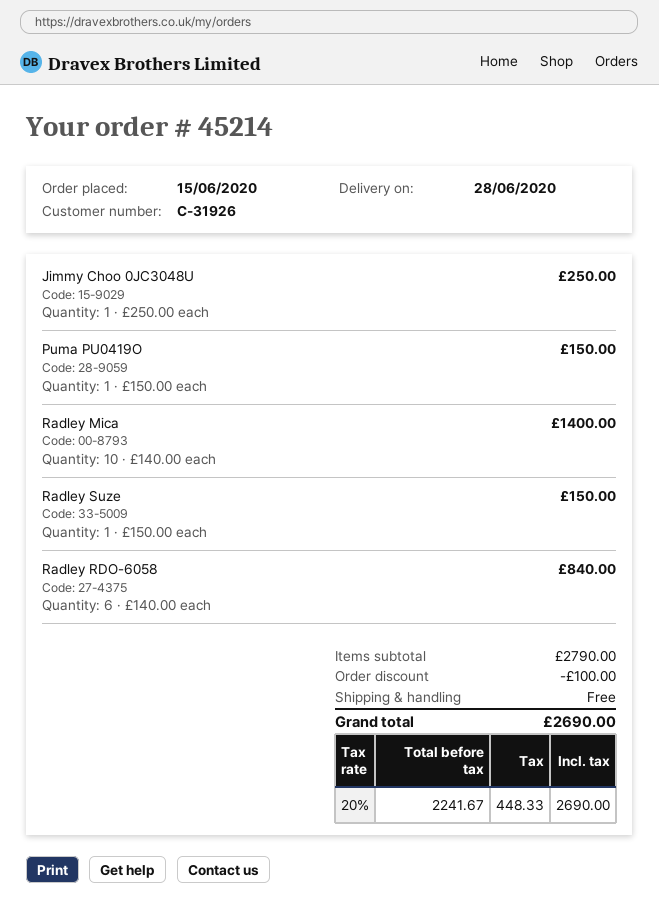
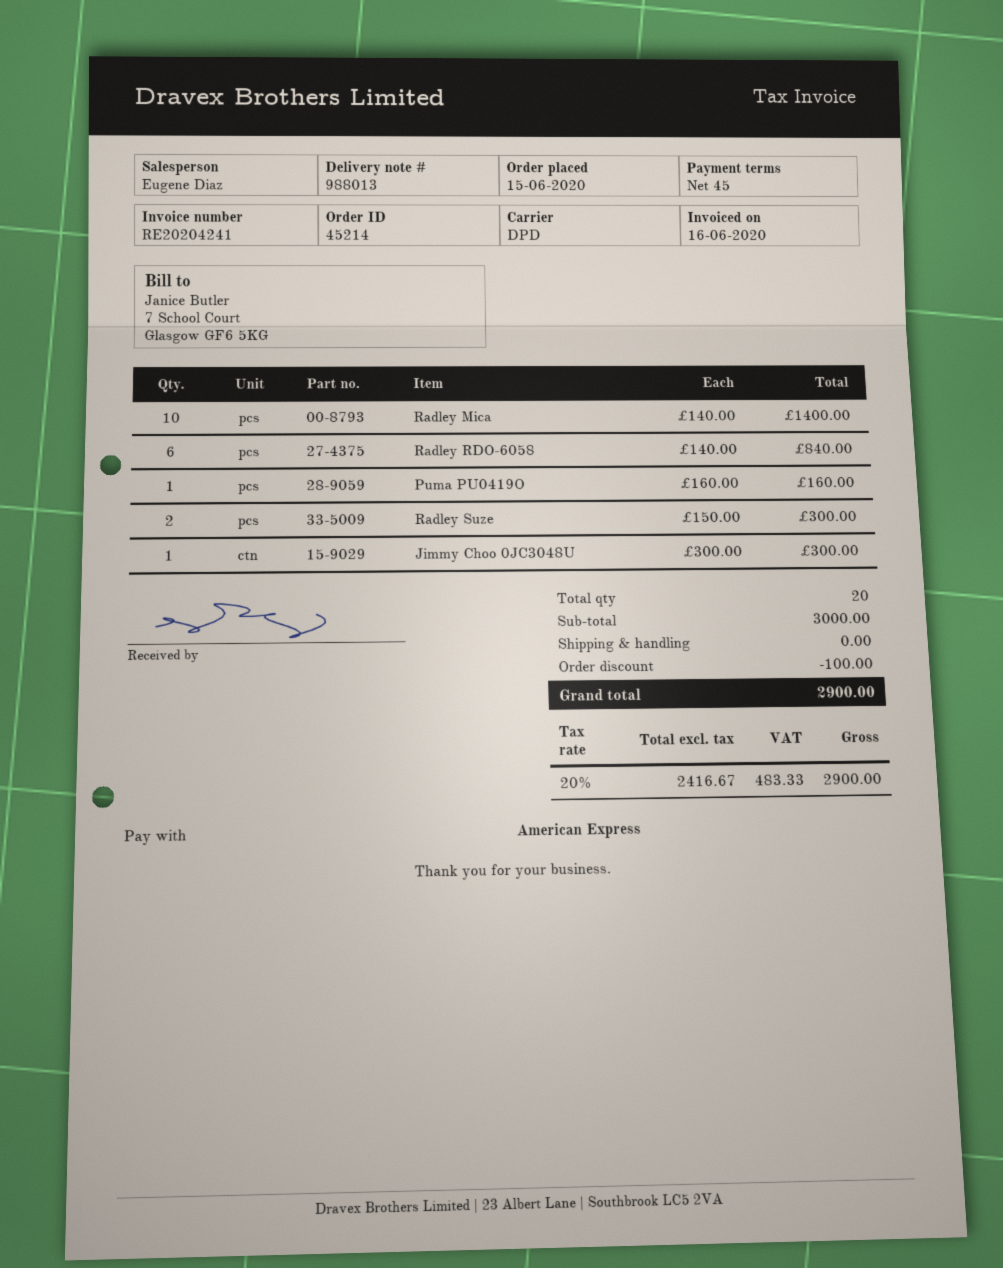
Jimmy Choo 0JC3048U: 1 x 250.00 = 250.00 -> 1 x 300.00 = 300.00
Puma PU0419O: 1 x 150.00 = 150.00 -> 1 x 160.00 = 160.00
Radley Suze: 1 x 150.00 = 150.00 -> 2 x 150.00 = 300.00
subtotal: 2790.00 -> 3000.00
net: 2241.67 -> 2416.67
tax: 20% = 448.33 -> 20% = 483.33
total: 2690.00 -> 2900.00

